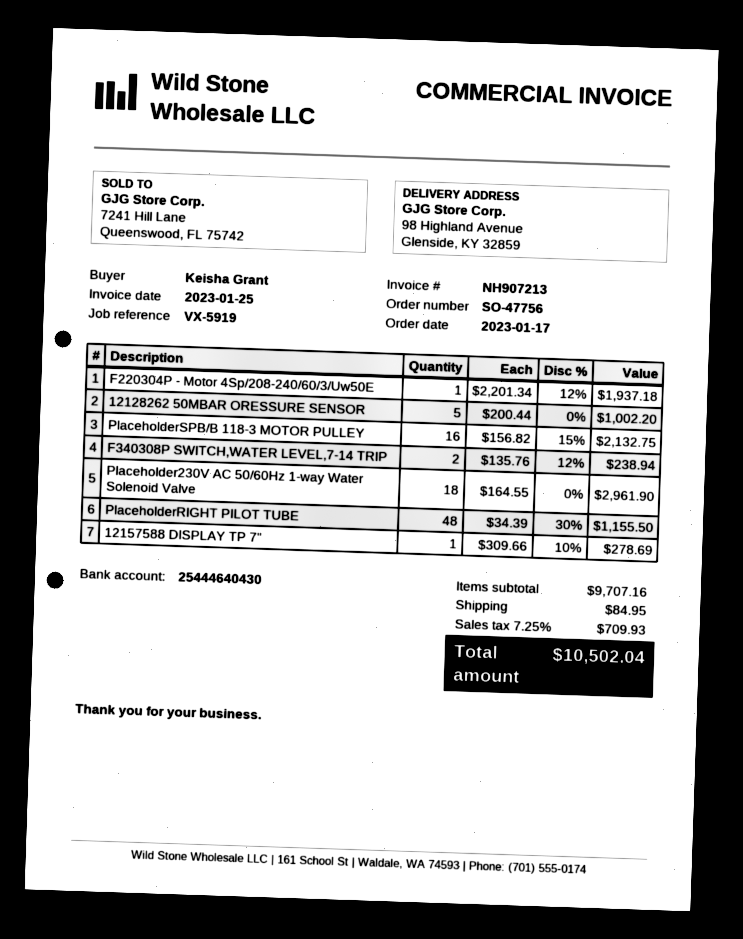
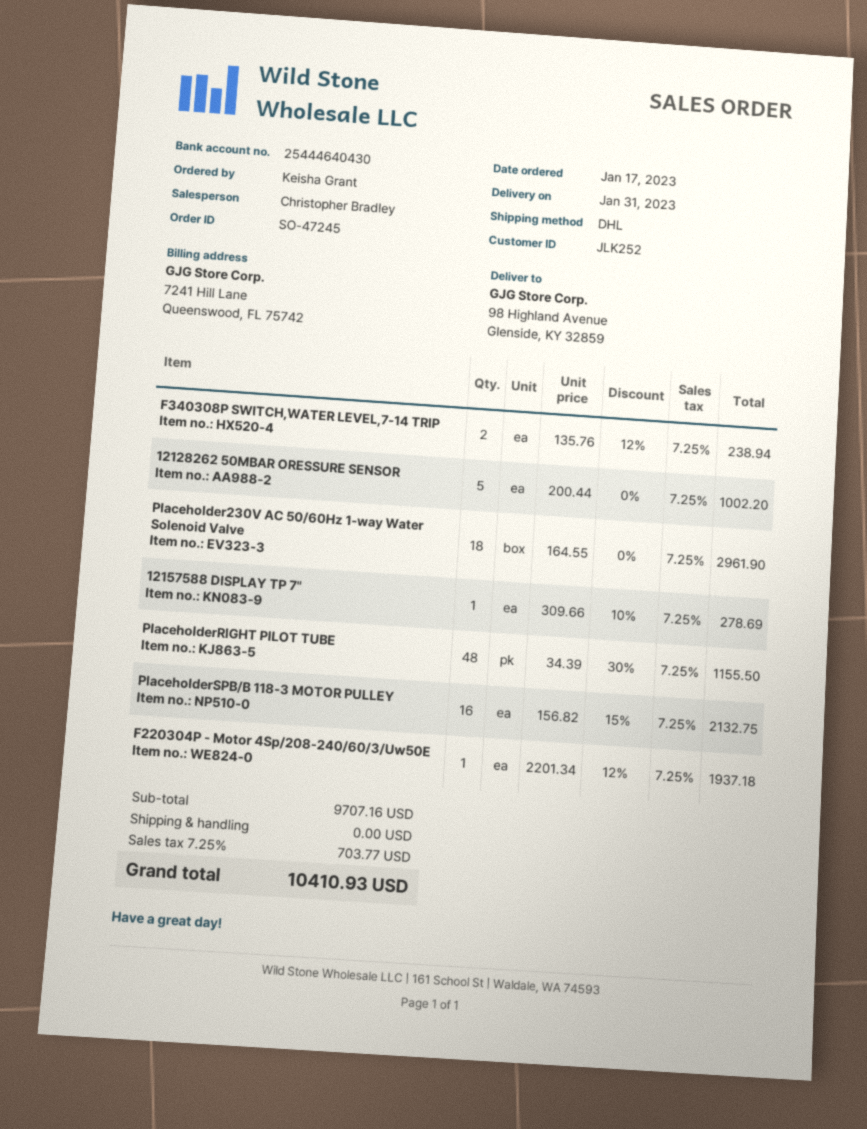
order number: SO-47756 -> SO-47245
shipping: 84.95 -> 0.00
tax: 7.25% = 709.93 -> 7.25% = 703.77
total: 10502.04 -> 10410.93

